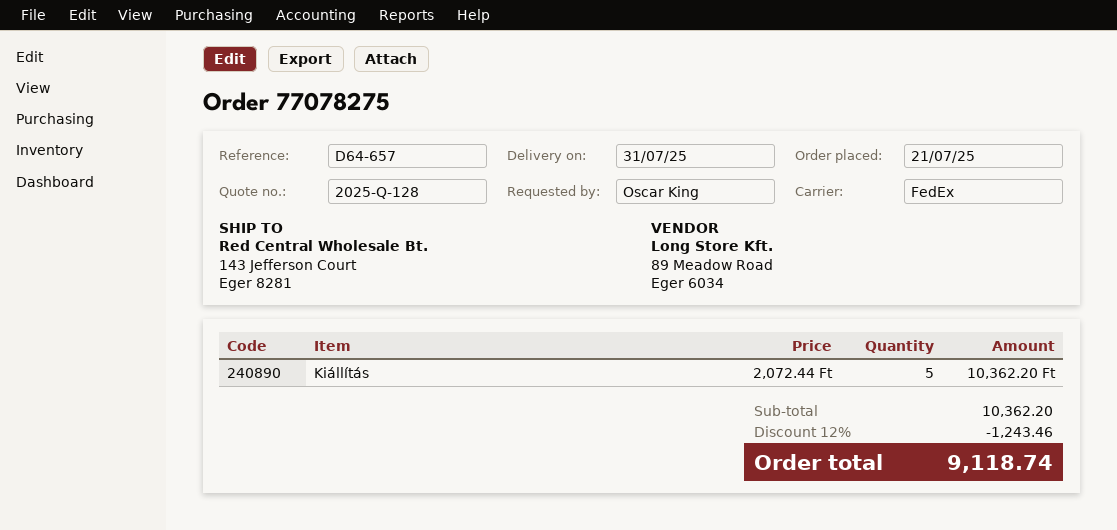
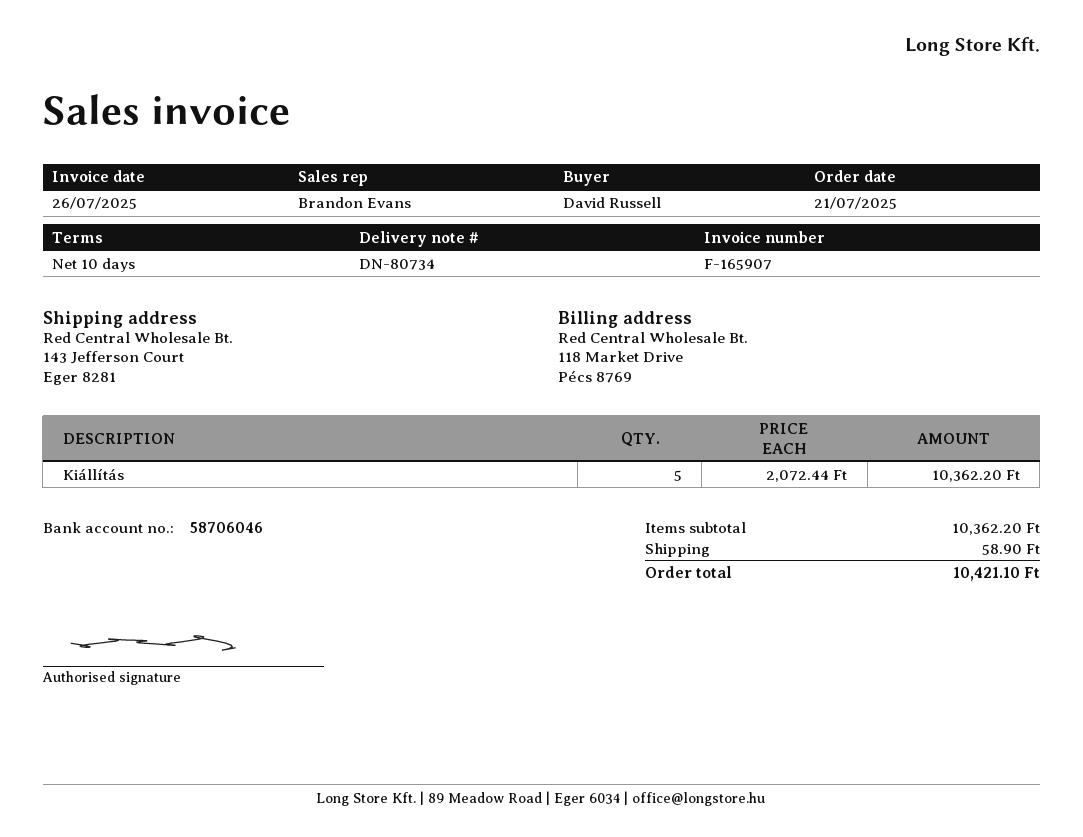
ordered by: Oscar King -> David Russell
discount: 12% = 1243.46 -> none
shipping: none -> 58.90
total: 9118.74 -> 10421.10

